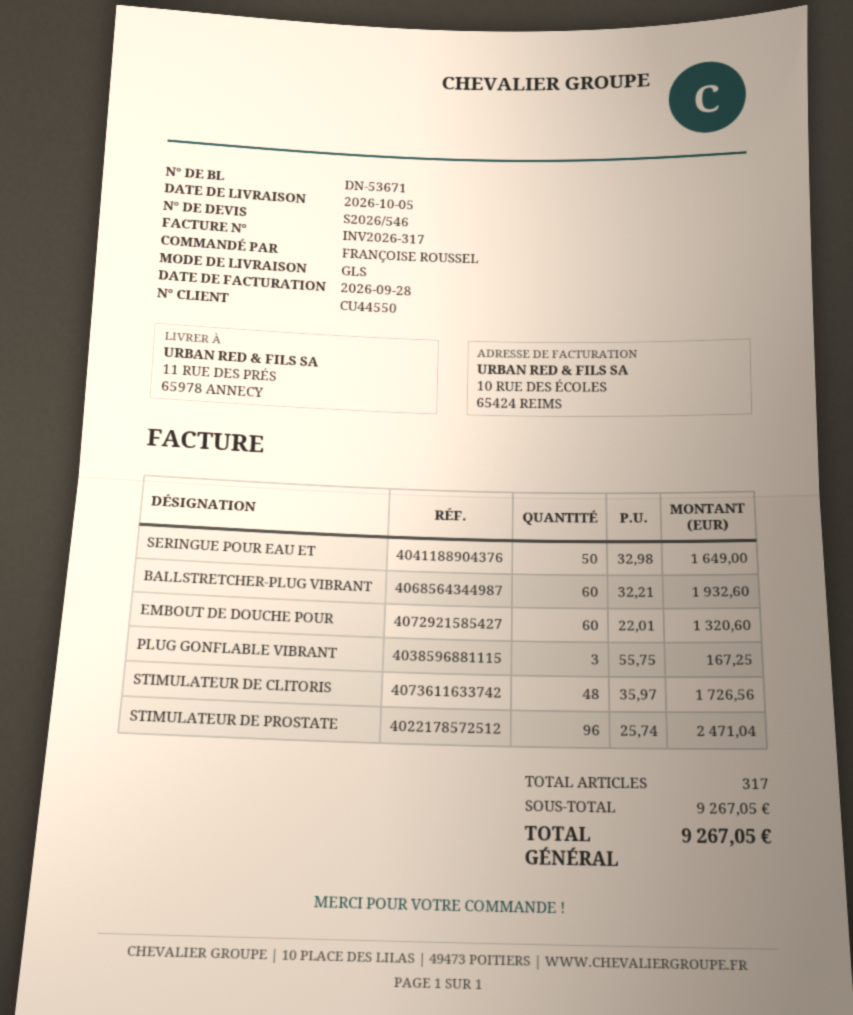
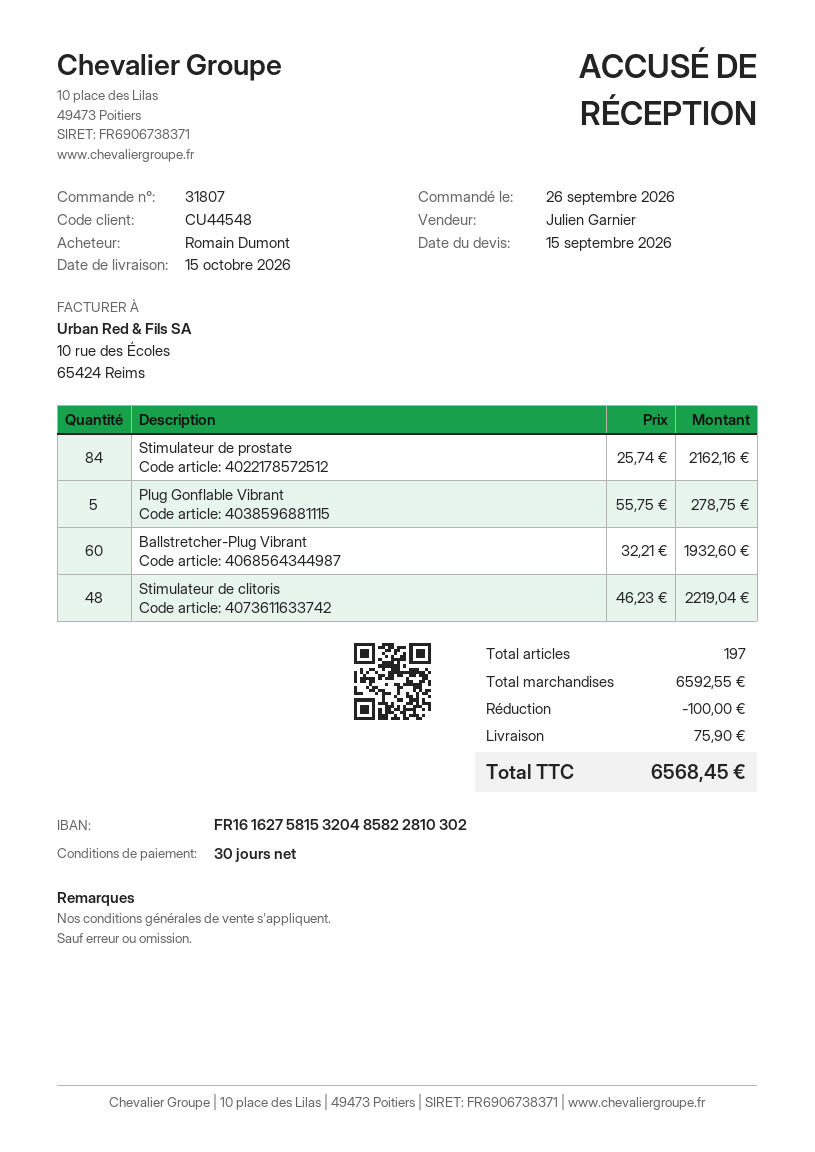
delivery date: 2026-10-05 -> 2026-10-15
customer number: CU44550 -> CU44548
ordered by: FRANÇOISE ROUSSEL -> Romain Dumont
SERINGUE POUR EAU ET: 50 x 32.98 = 1649.00 -> none
EMBOUT DE DOUCHE POUR: 60 x 22.01 = 1320.60 -> none
PLUG GONFLABLE VIBRANT: 3 x 55.75 = 167.25 -> 5 x 55.75 = 278.75
STIMULATEUR DE CLITORIS: 48 x 35.97 = 1726.56 -> 48 x 46.23 = 2219.04
STIMULATEUR DE PROSTATE: 96 x 25.74 = 2471.04 -> 84 x 25.74 = 2162.16
total quantity: 317 -> 197
subtotal: 9267.05 -> 6592.55
discount: none -> 100.00
shipping: none -> 75.90
total: 9267.05 -> 6568.45

